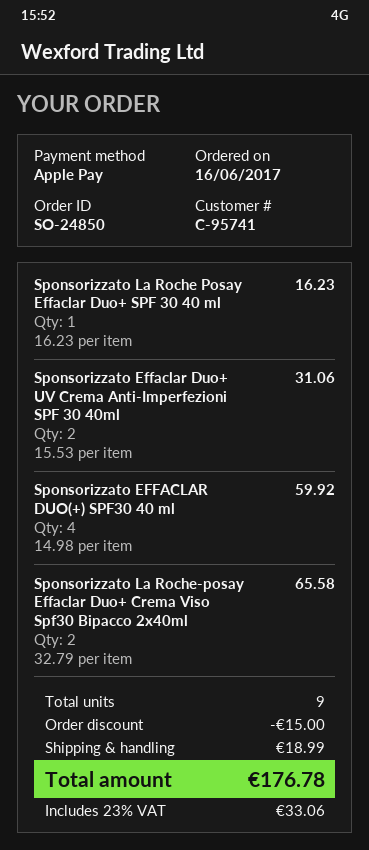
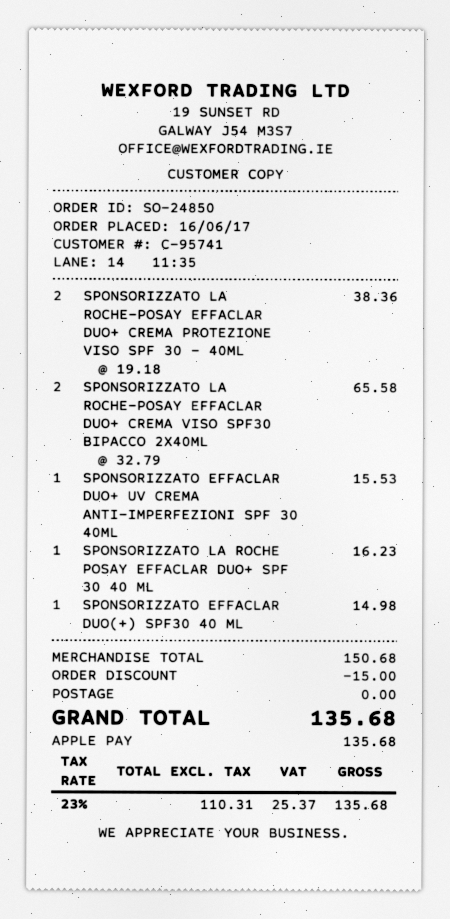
Sponsorizzato Effaclar Duo+ UV Crema Anti-Imperfezioni SPF 30 40ml: 2 x 15.53 = 31.06 -> 1 x 15.53 = 15.53
Sponsorizzato EFFACLAR DUO(+) SPF30 40 ml: 4 x 14.98 = 59.92 -> 1 x 14.98 = 14.98
SPONSORIZZATO LA ROCHE-POSAY EFFACLAR DUO+ CREMA PROTEZIONE VISO SPF 30 - 40ML: none -> 2 x 19.18 = 38.36
shipping: 18.99 -> 0.00
tax: 23% = 33.06 -> 23% = 25.37
total: 176.78 -> 135.68

